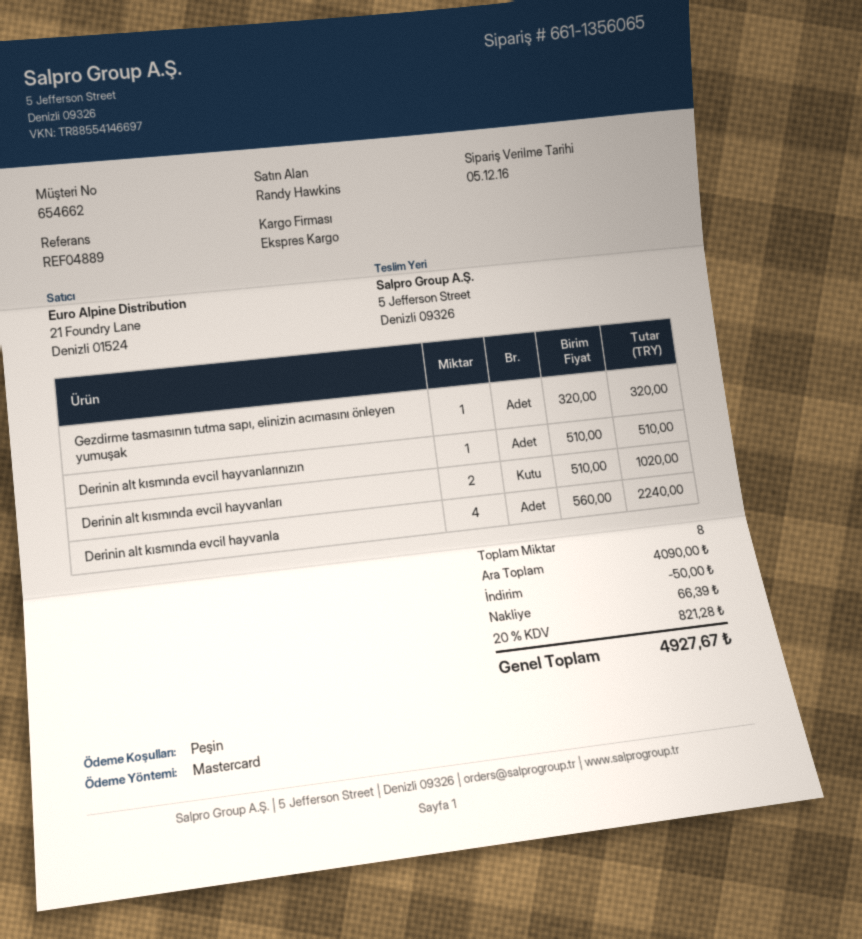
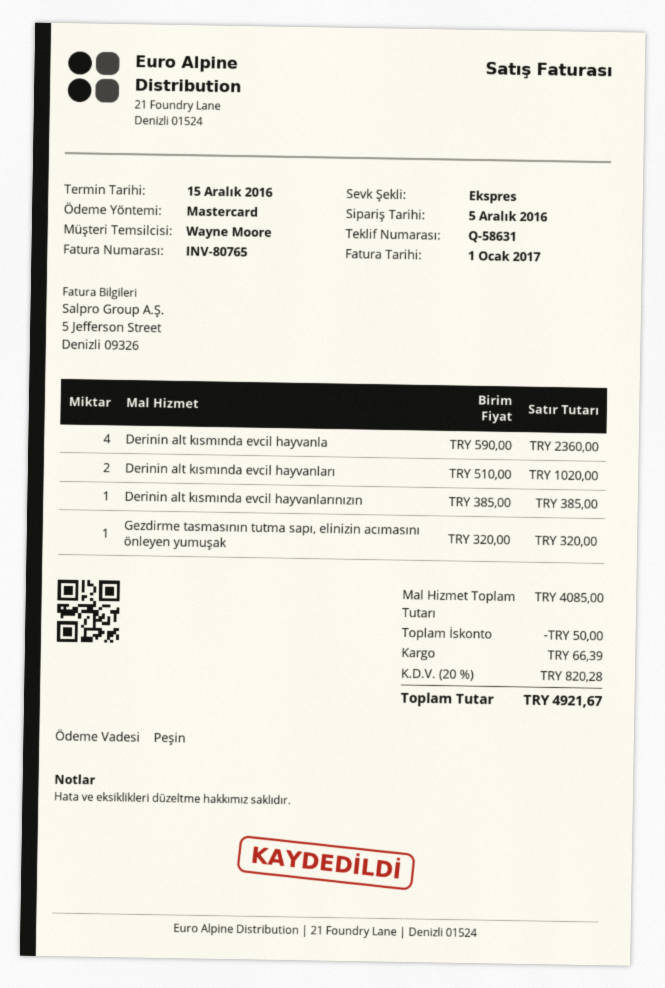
Derinin alt kısmında evcil hayvanlarınızın: 1 x 510.00 = 510.00 -> 1 x 385.00 = 385.00
Derinin alt kısmında evcil hayvanla: 4 x 560.00 = 2240.00 -> 4 x 590.00 = 2360.00
subtotal: 4090.00 -> 4085.00
tax: 20% = 821.28 -> 20% = 820.28
total: 4927.67 -> 4921.67

